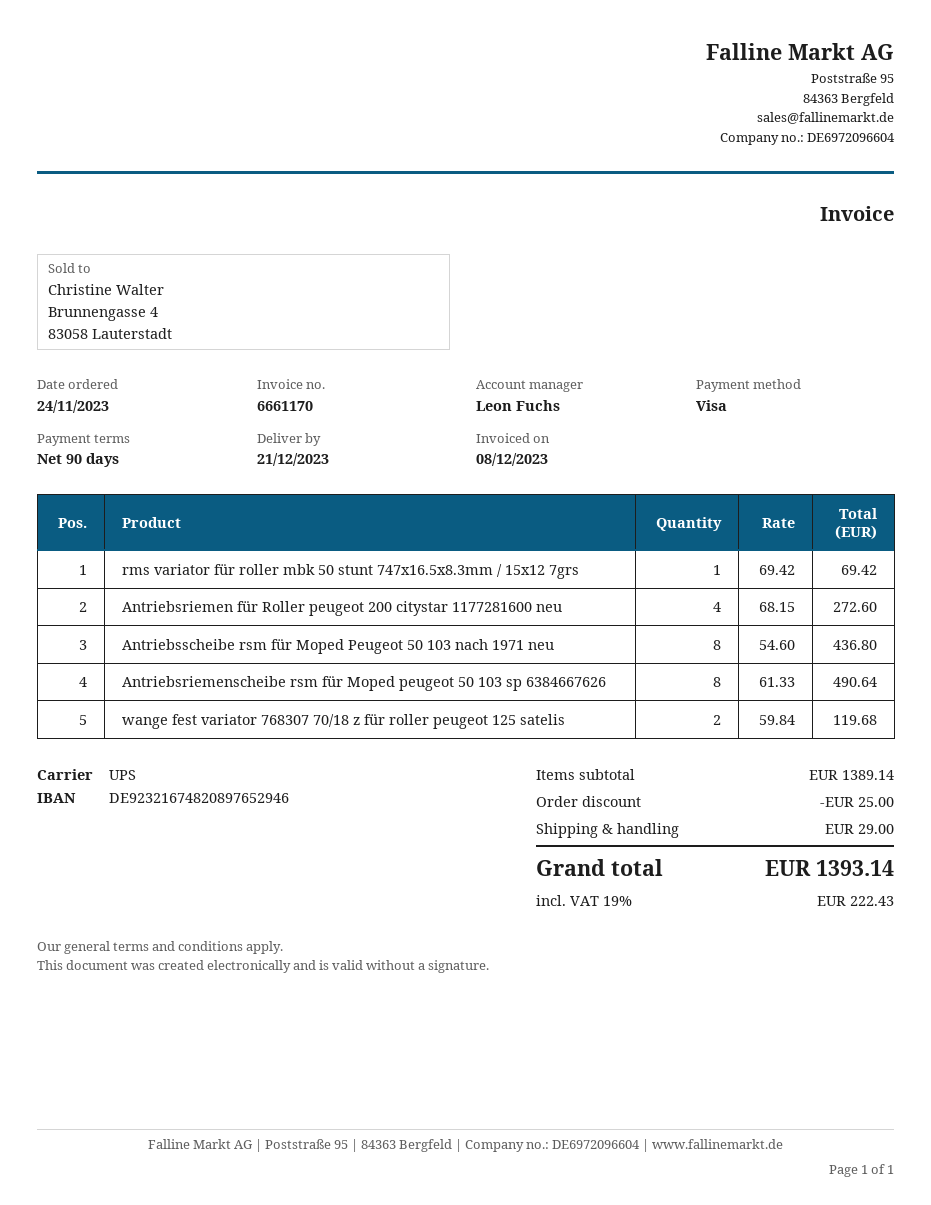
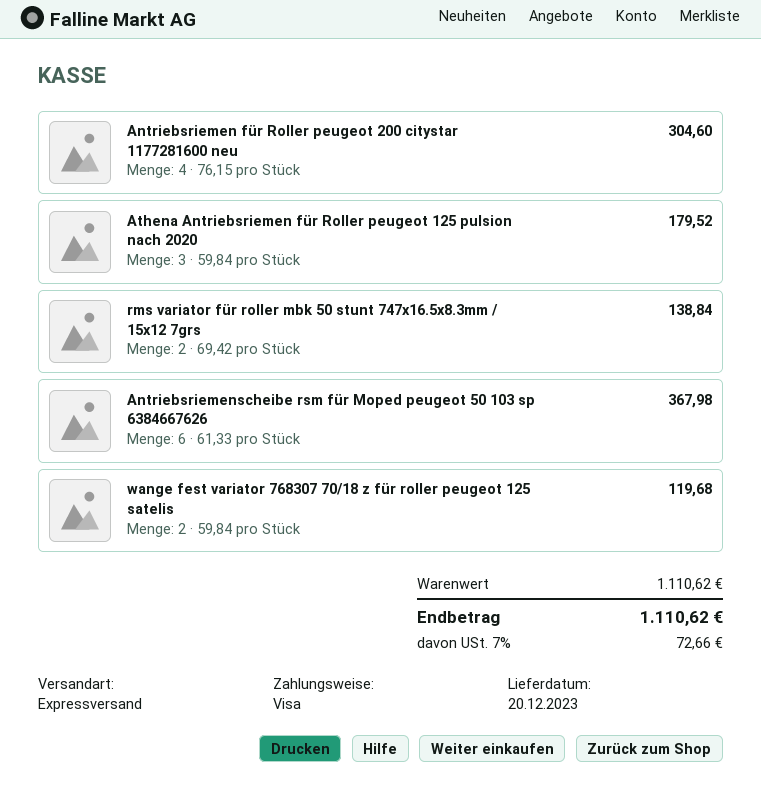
delivery date: 2023-12-21 -> 2023-12-20
shipping method: UPS -> express
rms variator für roller mbk 50 stunt 747x16.5x8.3mm / 15x12 7grs: 1 x 69.42 = 69.42 -> 2 x 69.42 = 138.84
Antriebsriemen für Roller peugeot 200 citystar 1177281600 neu: 4 x 68.15 = 272.60 -> 4 x 76.15 = 304.60
Antriebsscheibe rsm für Moped Peugeot 50 103 nach 1971 neu: 8 x 54.60 = 436.80 -> none
Antriebsriemenscheibe rsm für Moped peugeot 50 103 sp 6384667626: 8 x 61.33 = 490.64 -> 6 x 61.33 = 367.98
Athena Antriebsriemen für Roller peugeot 125 pulsion nach 2020: none -> 3 x 59.84 = 179.52
subtotal: 1389.14 -> 1110.62
discount: 25.00 -> none
shipping: 29.00 -> none
tax: 19% = 222.43 -> 7% = 72.66
total: 1393.14 -> 1110.62

